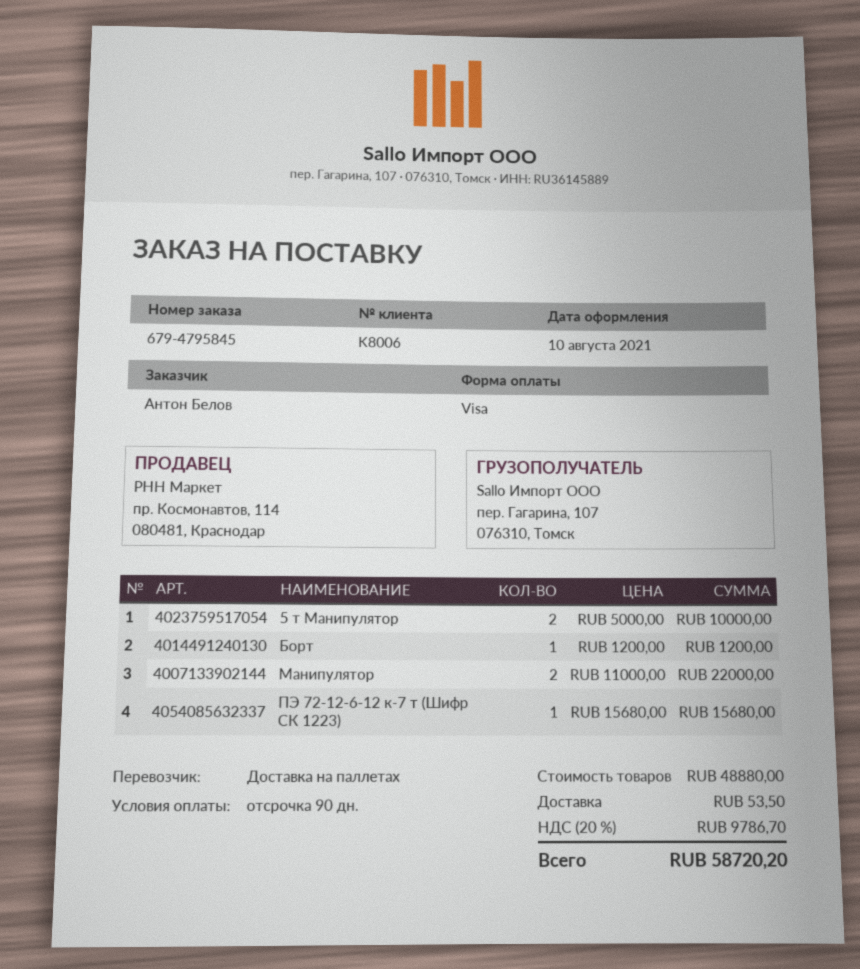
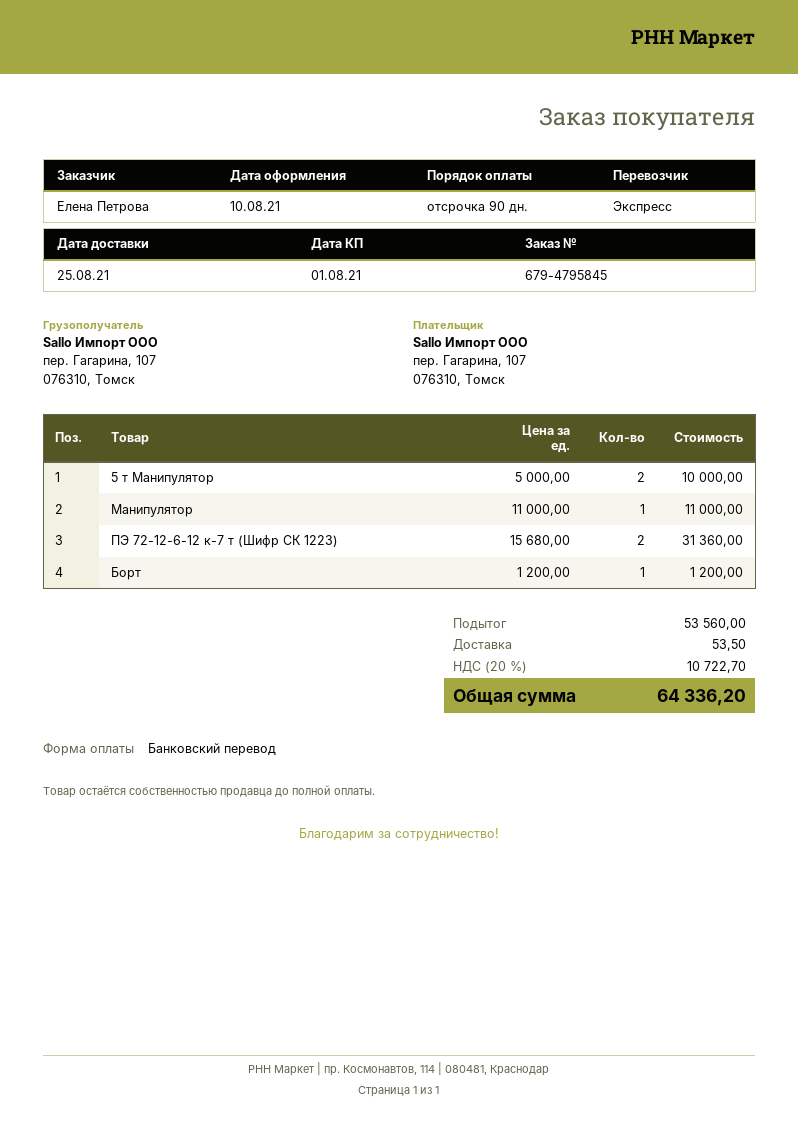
ordered by: Антон Белов -> Елена Петрова
payment method: Visa -> bank transfer
shipping method: pallet freight -> express
Манипулятор: 2 x 11000.00 = 22000.00 -> 1 x 11000.00 = 11000.00
ПЭ 72-12-6-12 к-7 т (Шифр СК 1223): 1 x 15680.00 = 15680.00 -> 2 x 15680.00 = 31360.00
subtotal: 48880.00 -> 53560.00
tax: 20% = 9786.70 -> 20% = 10722.70
total: 58720.20 -> 64336.20

